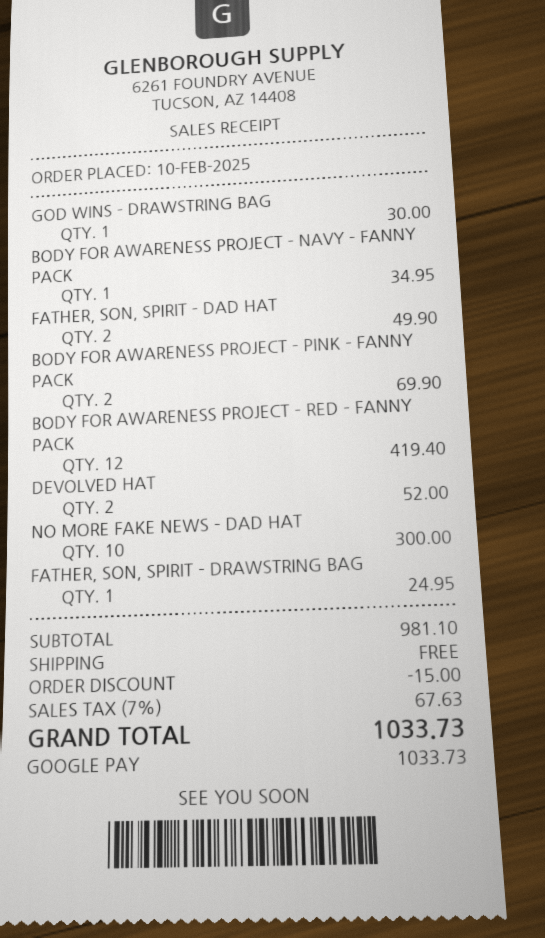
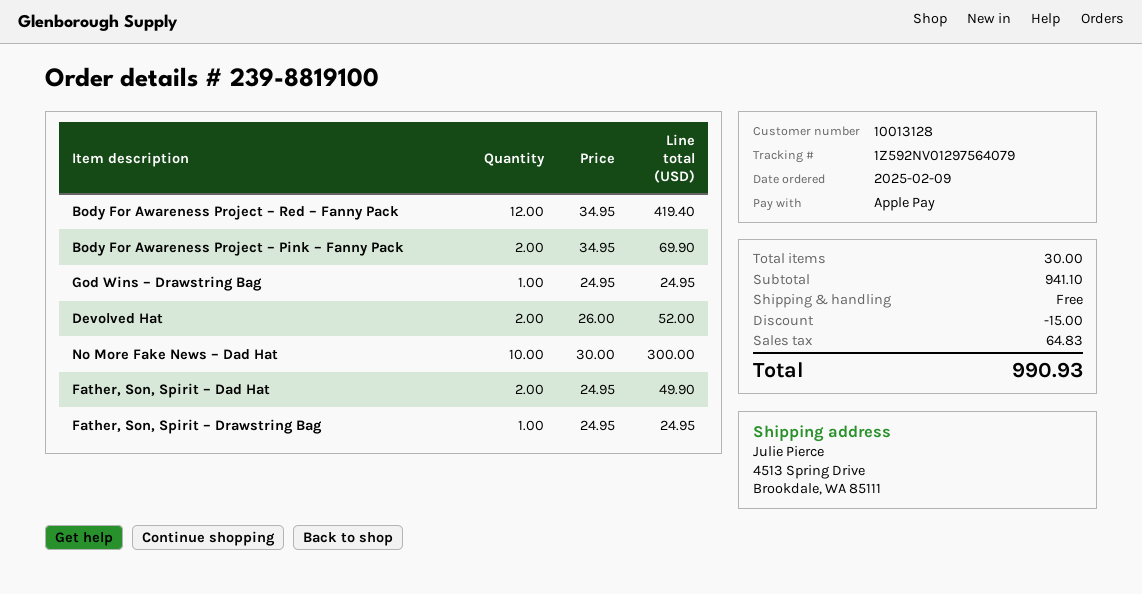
order date: 2025-02-10 -> 2025-02-09
payment method: Google Pay -> Apple Pay
GOD WINS – DRAWSTRING BAG: 1 for 30.00 -> 1 for 24.95
BODY FOR AWARENESS PROJECT – NAVY – FANNY PACK: 1 for 34.95 -> none
subtotal: 981.10 -> 941.10
tax: 67.63 -> 64.83
total: 1033.73 -> 990.93

